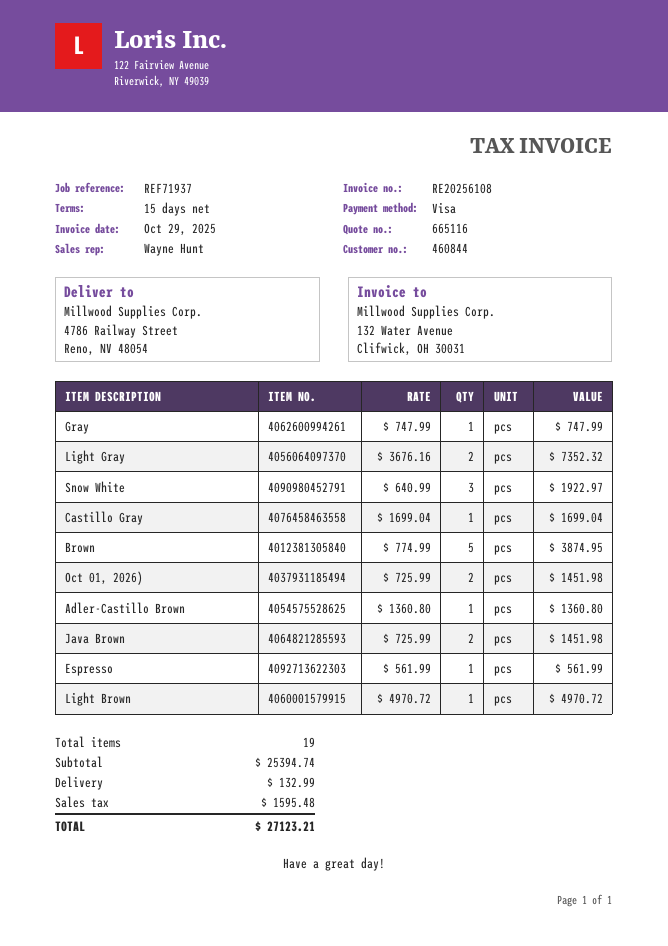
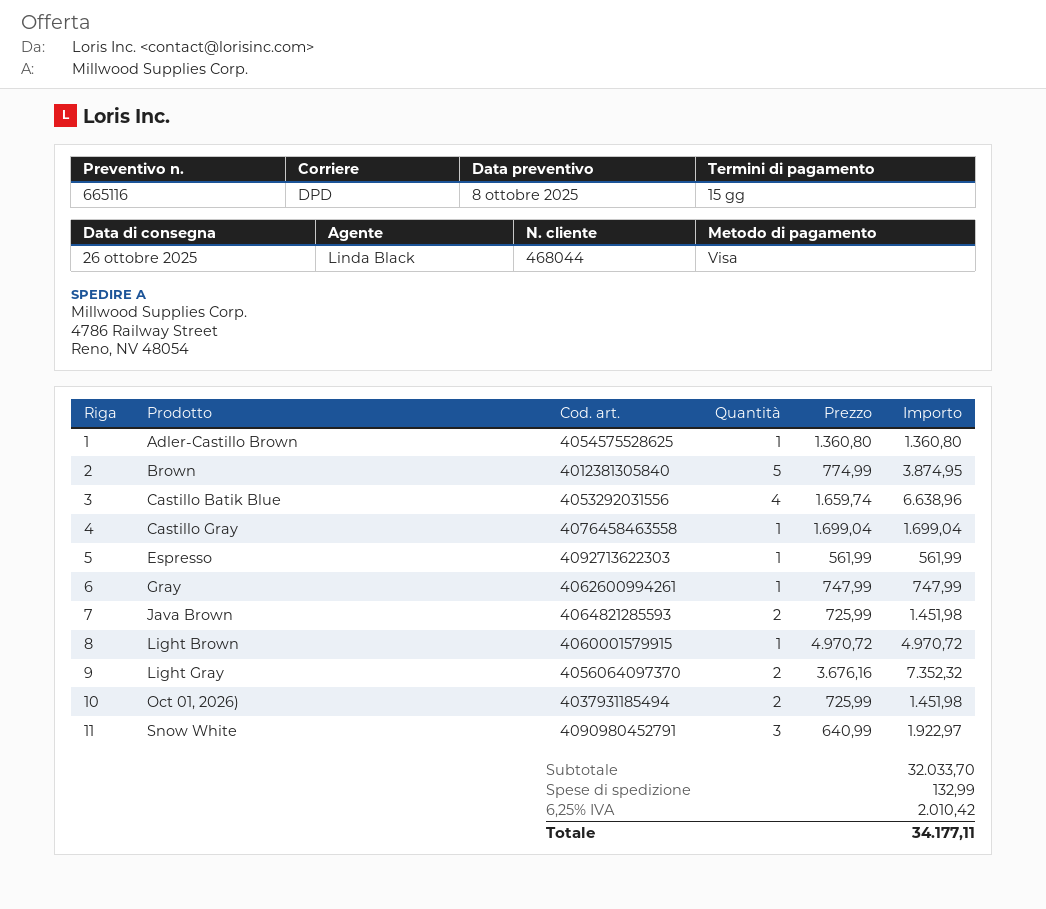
customer number: 460844 -> 468044
sales rep: Wayne Hunt -> Linda Black
Castillo Batik Blue: none -> 4 x 1659.74 = 6638.96
subtotal: 25394.74 -> 32033.70
tax: 1595.48 -> 2010.42
total: 27123.21 -> 34177.11

